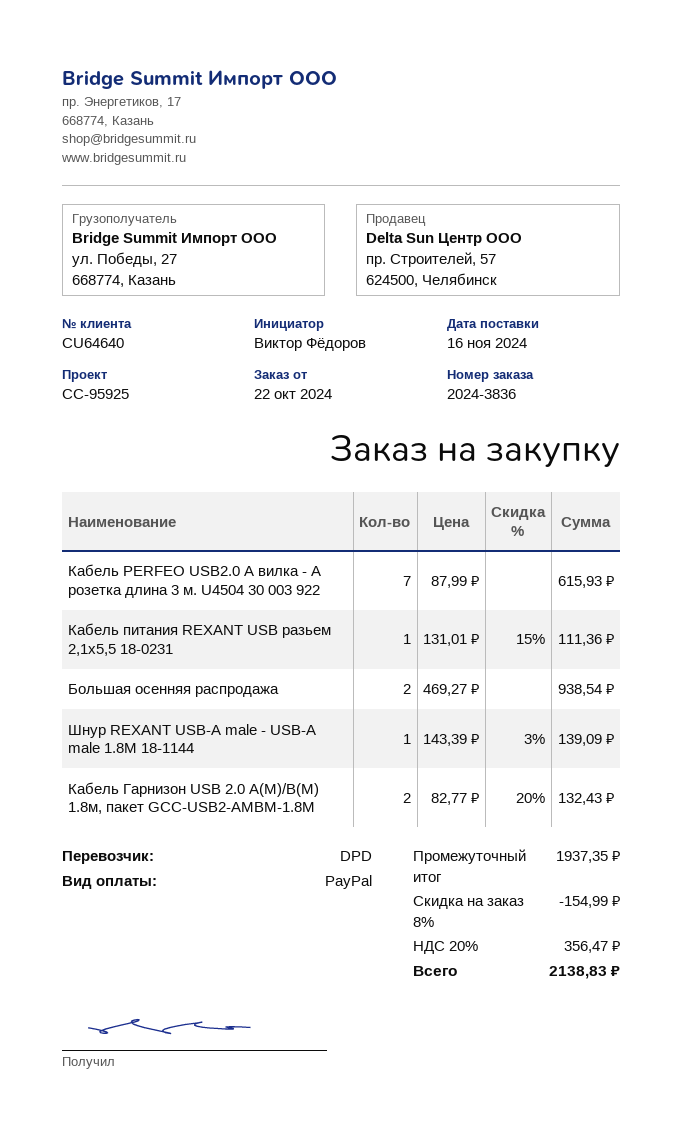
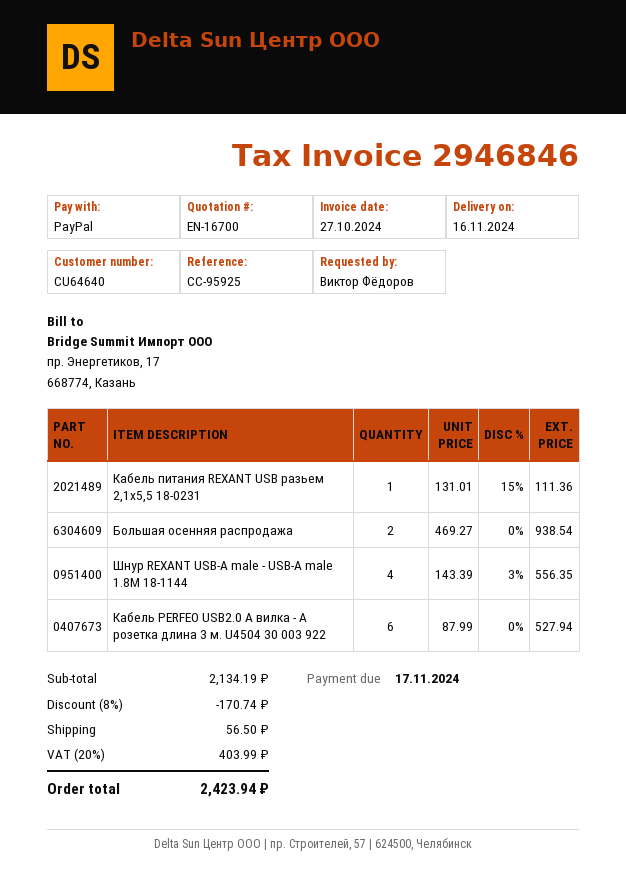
Кабель PERFEO USB2.0 A вилка - А розетка длина 3 м. U4504 30 003 922: 7 x 87.99 = 615.93 -> 6 x 87.99 = 527.94
Шнур REXANT USB-A male - USB-A male 1.8M 18-1144: 1 x 143.39 - 3% = 139.09 -> 4 x 143.39 - 3% = 556.35
Кабель Гарнизон USB 2.0 A(M)/B(M) 1.8м, пакет GCC-USB2-AMBM-1.8M: 2 x 82.77 - 20% = 132.43 -> none
subtotal: 1937.35 -> 2134.19
discount: 8% = 154.99 -> 8% = 170.74
shipping: none -> 56.50
tax: 20% = 356.47 -> 20% = 403.99
total: 2138.83 -> 2423.94

